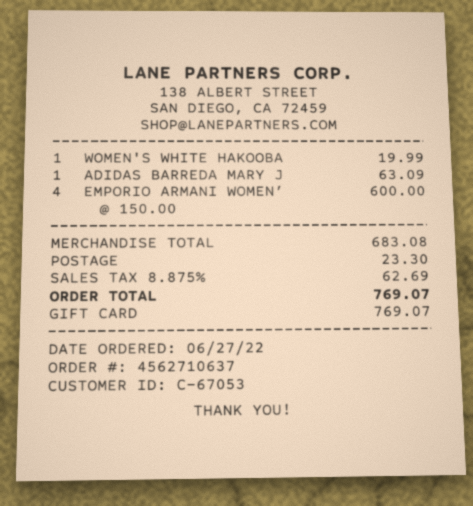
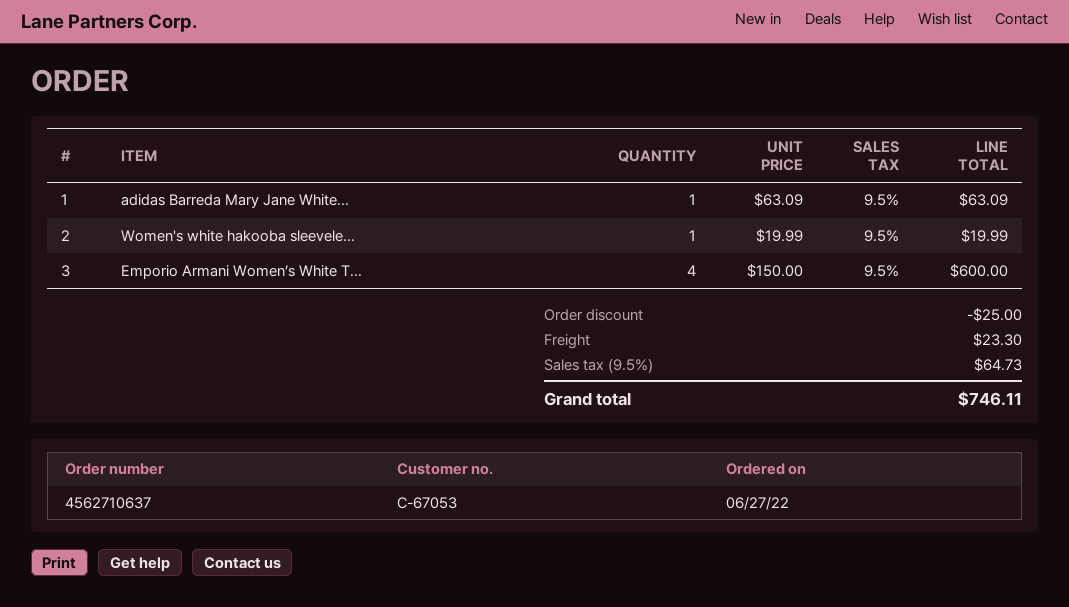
discount: none -> 25.00
tax: 8.875% = 62.69 -> 9.5% = 64.73
total: 769.07 -> 746.11

